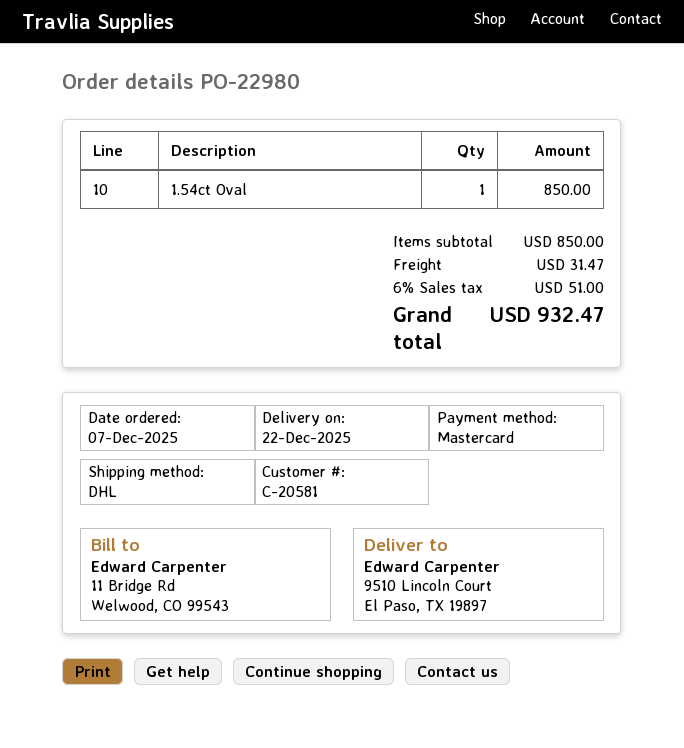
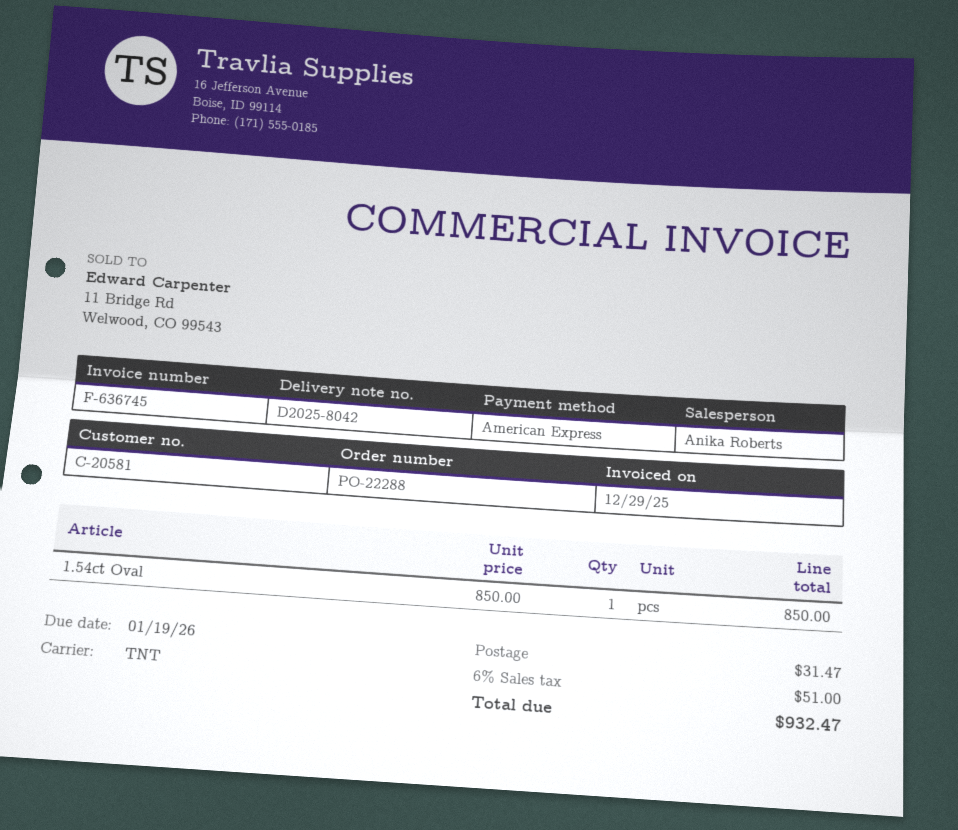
order number: PO-22980 -> PO-22288
payment method: Mastercard -> American Express
shipping method: DHL -> TNT

